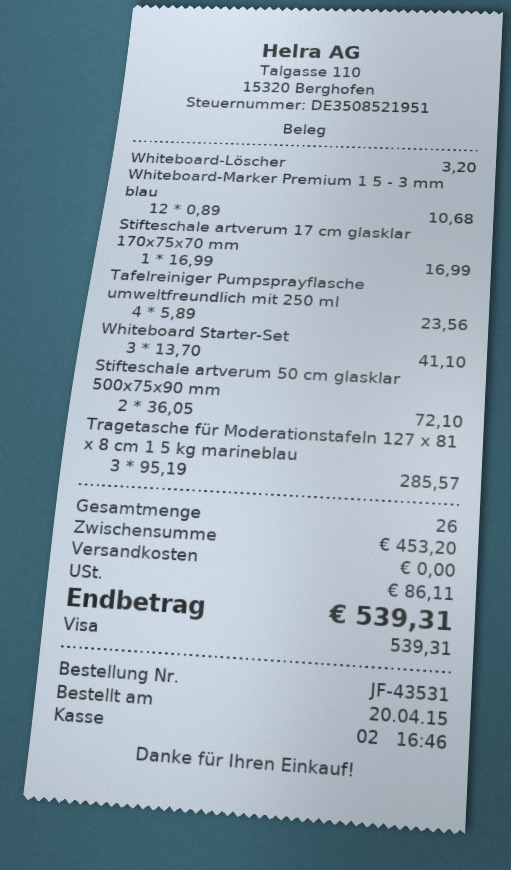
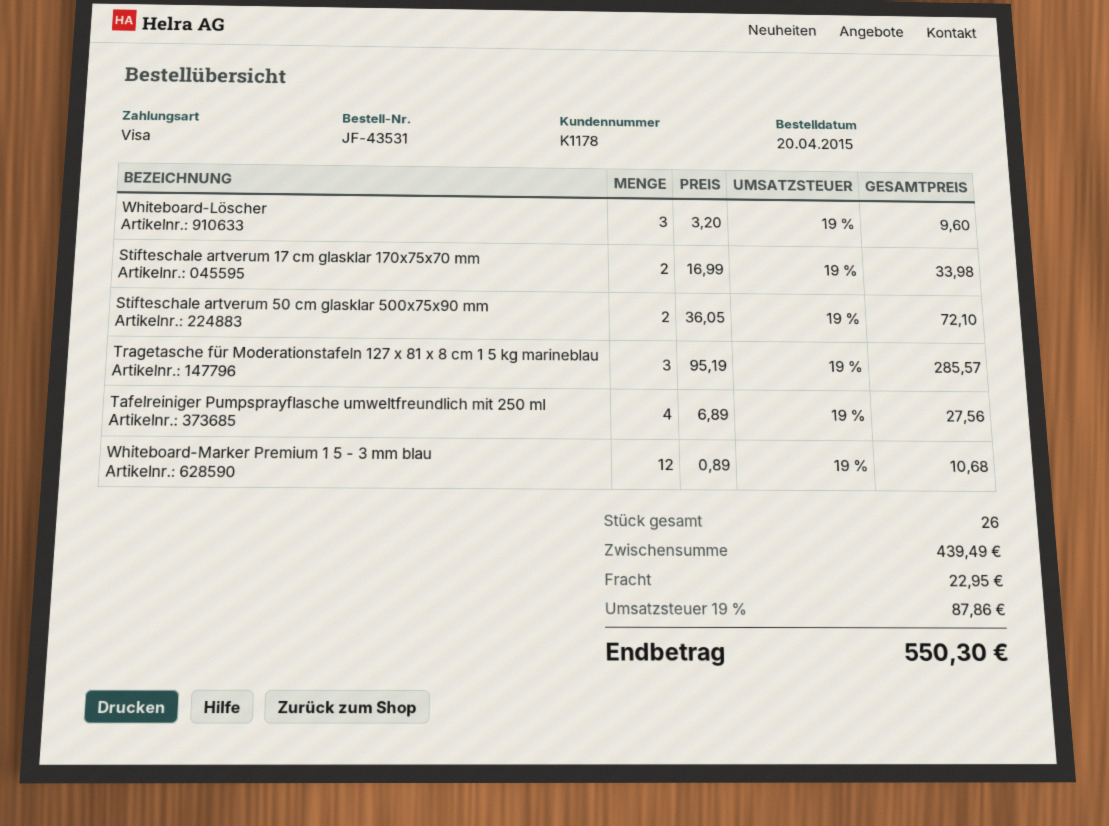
Whiteboard-Löscher: 1 x 3.20 = 3.20 -> 3 x 3.20 = 9.60
Stifteschale artverum 17 cm glasklar 170x75x70 mm: 1 x 16.99 = 16.99 -> 2 x 16.99 = 33.98
Tafelreiniger Pumpsprayflasche umweltfreundlich mit 250 ml: 4 x 5.89 = 23.56 -> 4 x 6.89 = 27.56
Whiteboard Starter-Set: 3 x 13.70 = 41.10 -> none
subtotal: 453.20 -> 439.49
shipping: 0.00 -> 22.95
tax: 86.11 -> 87.86
total: 539.31 -> 550.30

